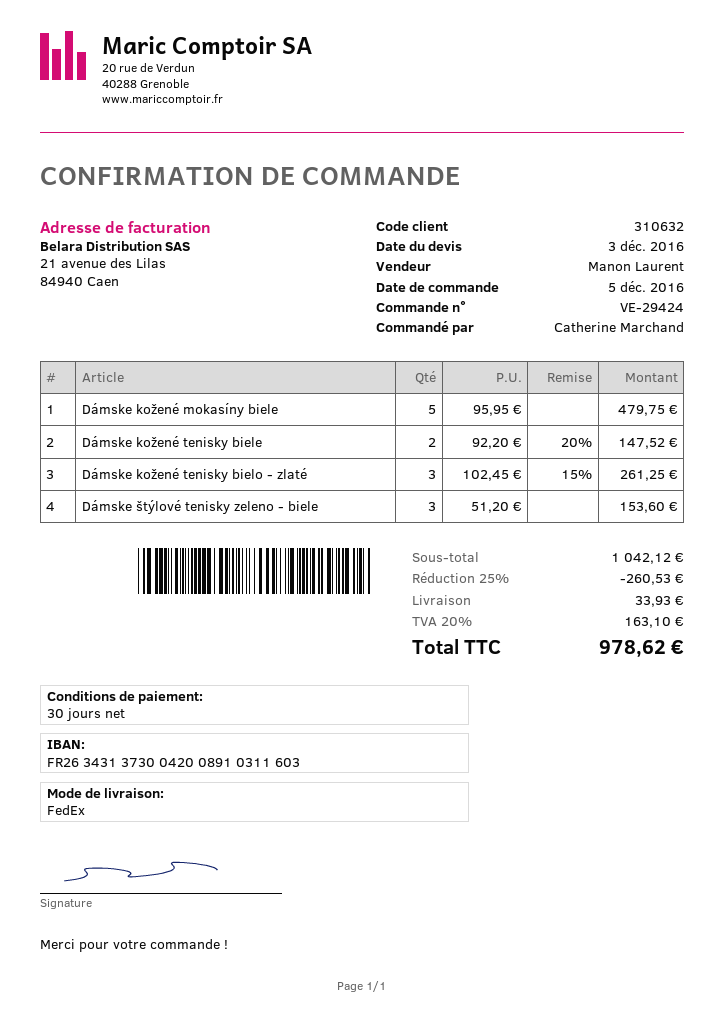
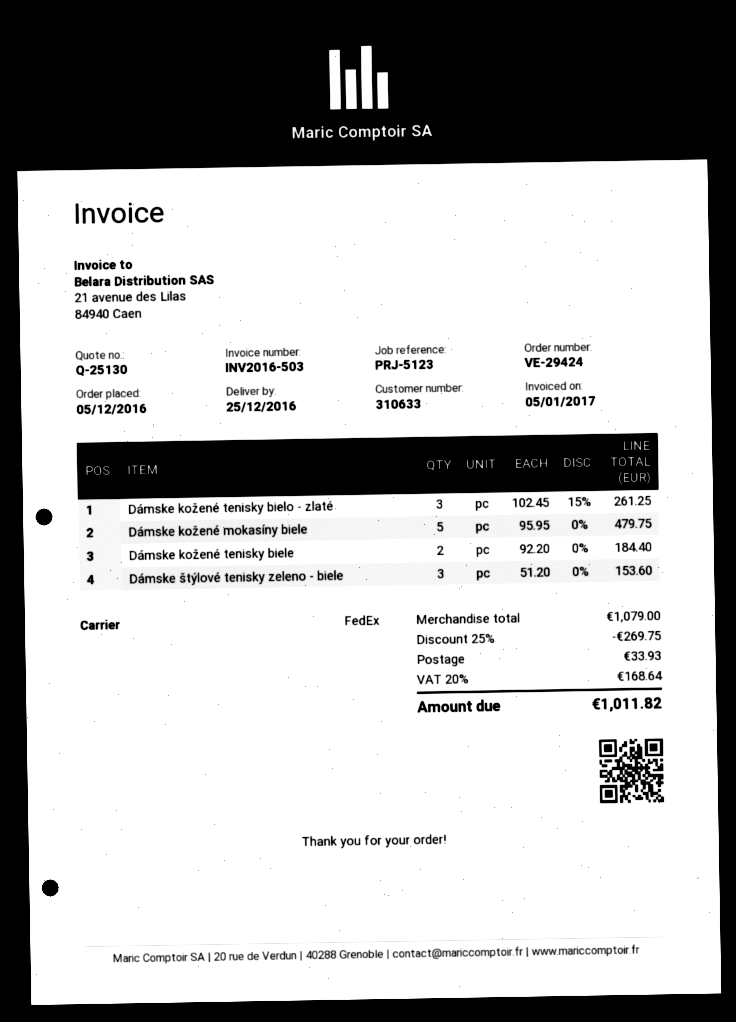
customer number: 310632 -> 310633
Dámske kožené tenisky biele: 2 x 92.20 - 20% = 147.52 -> 2 x 92.20 = 184.40
subtotal: 1042.12 -> 1079.00
discount: 25% = 260.53 -> 25% = 269.75
tax: 20% = 163.10 -> 20% = 168.64
total: 978.62 -> 1011.82

